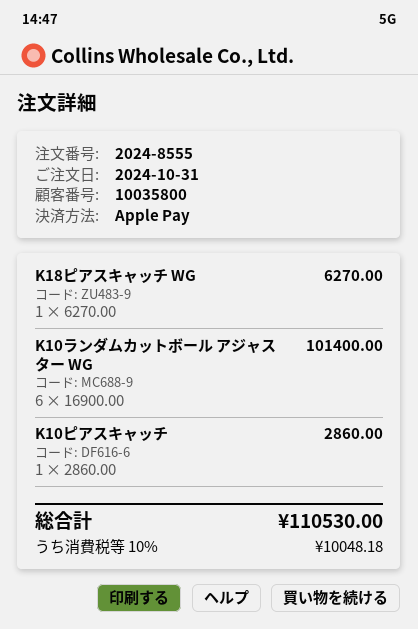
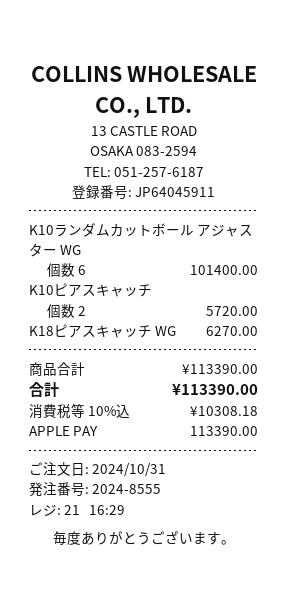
K10ピアスキャッチ: 1 for 2860.00 -> 2 for 5720.00
tax: 10% = 10048.18 -> 10% = 10308.18
total: 110530.00 -> 113390.00

